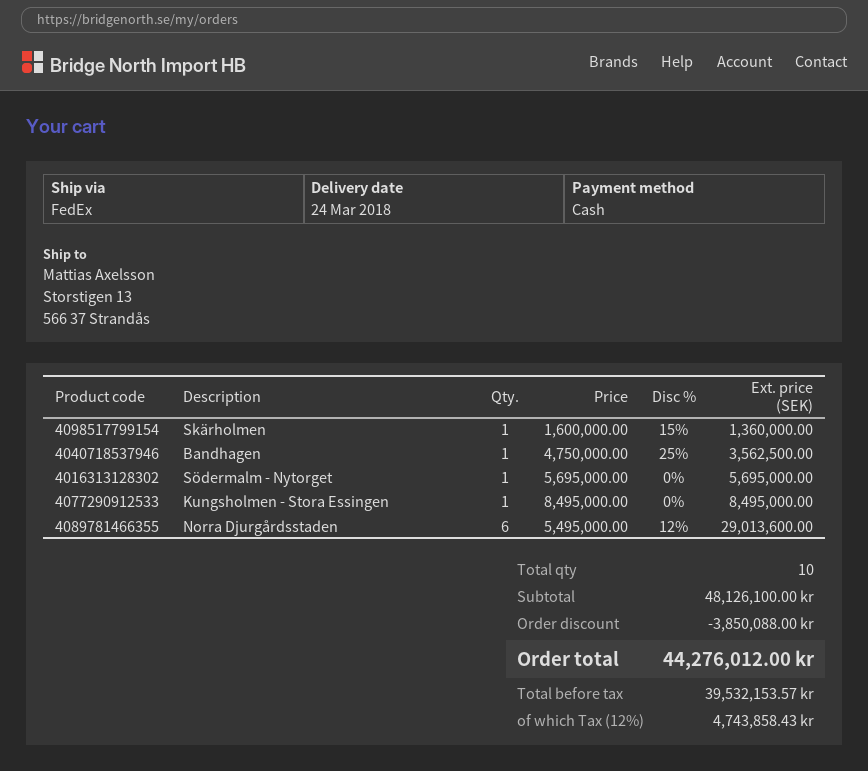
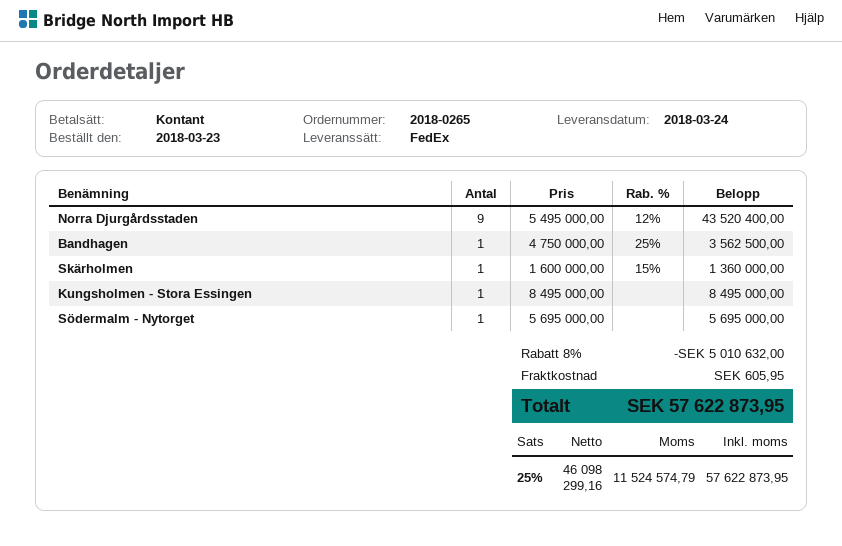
Norra Djurgårdsstaden: 6 x 5495000.00 - 12% = 29013600.00 -> 9 x 5495000.00 - 12% = 43520400.00
discount: 3850088.00 -> 5010632.00
shipping: none -> 605.95
net: 39532153.57 -> 46098299.16
tax: 12% = 4743858.43 -> 25% = 11524574.79
total: 44276012.00 -> 57622873.95

